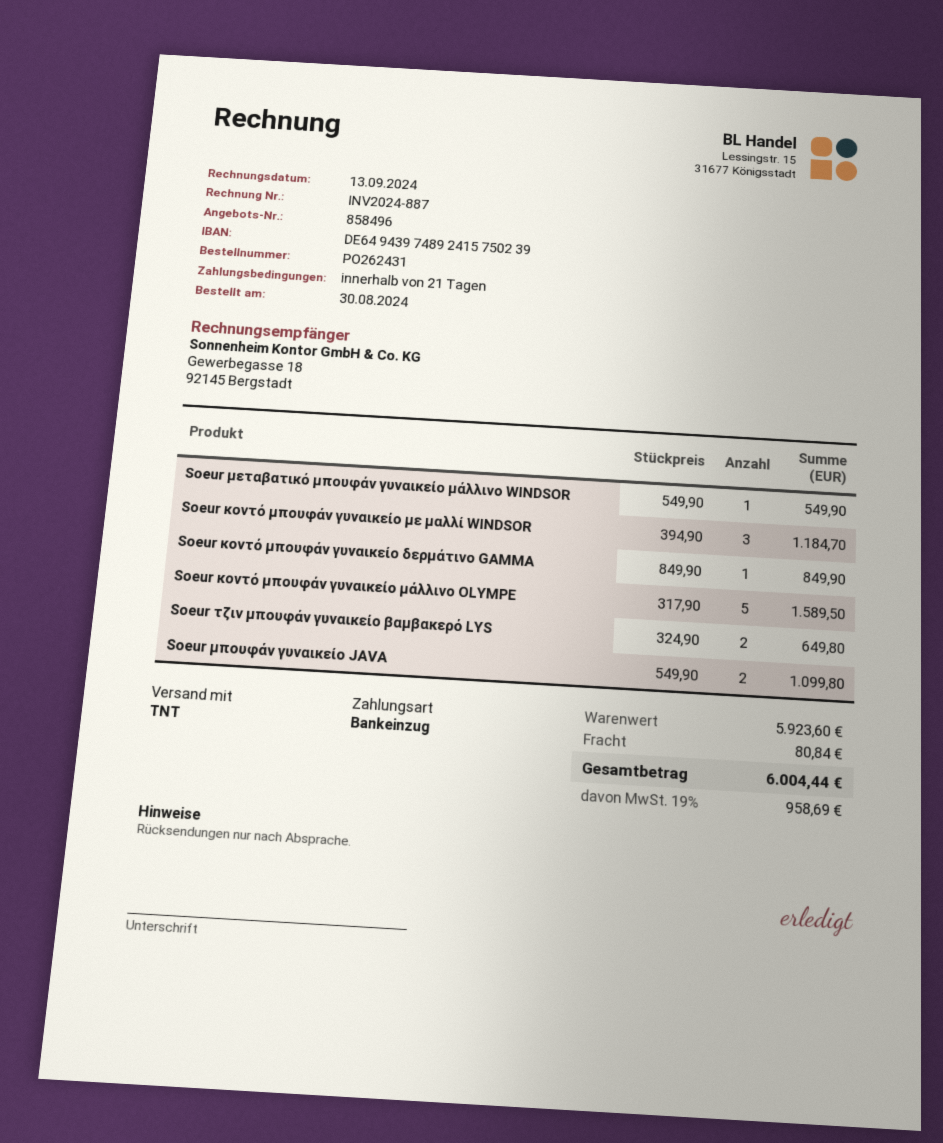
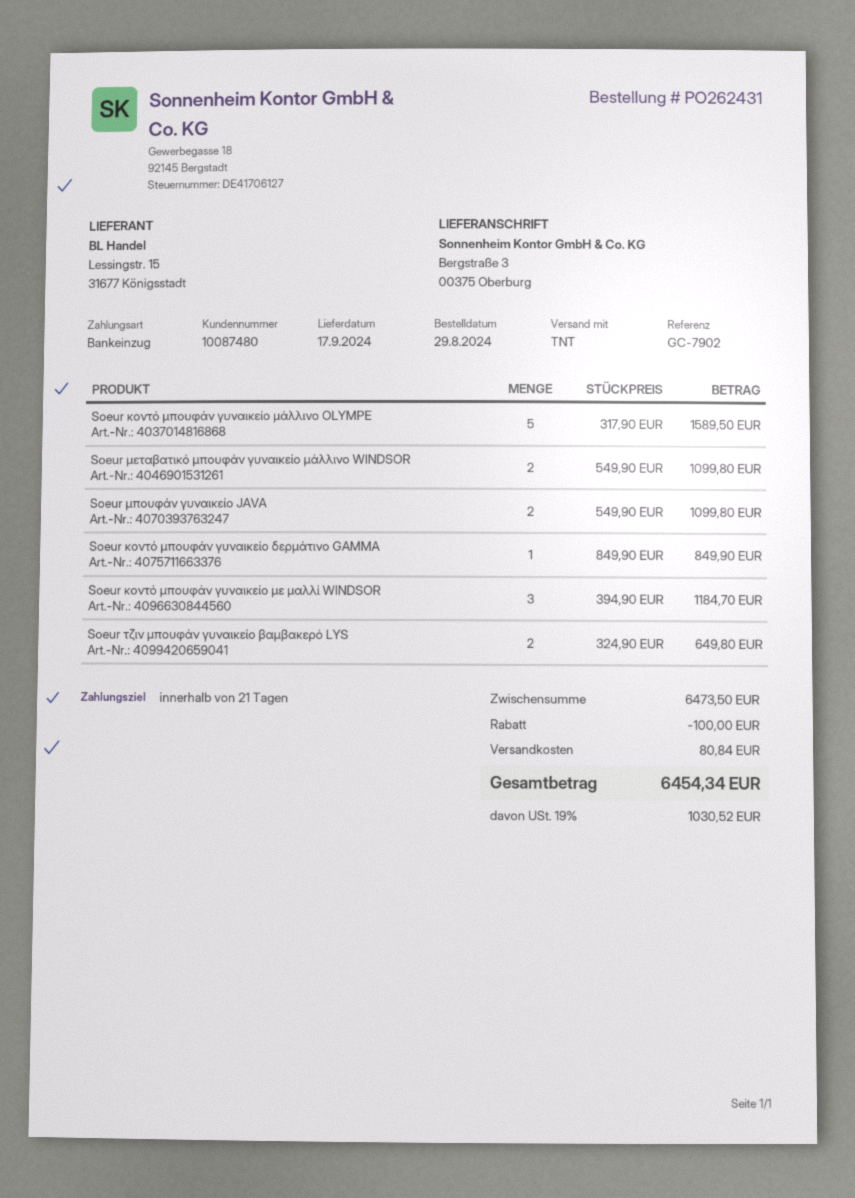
order date: 2024-08-30 -> 2024-08-29
Soeur μεταβατικό μπουφάν γυναικείο μάλλινο WINDSOR: 1 x 549.90 = 549.90 -> 2 x 549.90 = 1099.80
subtotal: 5923.60 -> 6473.50
discount: none -> 100.00
tax: 19% = 958.69 -> 19% = 1030.52
total: 6004.44 -> 6454.34

